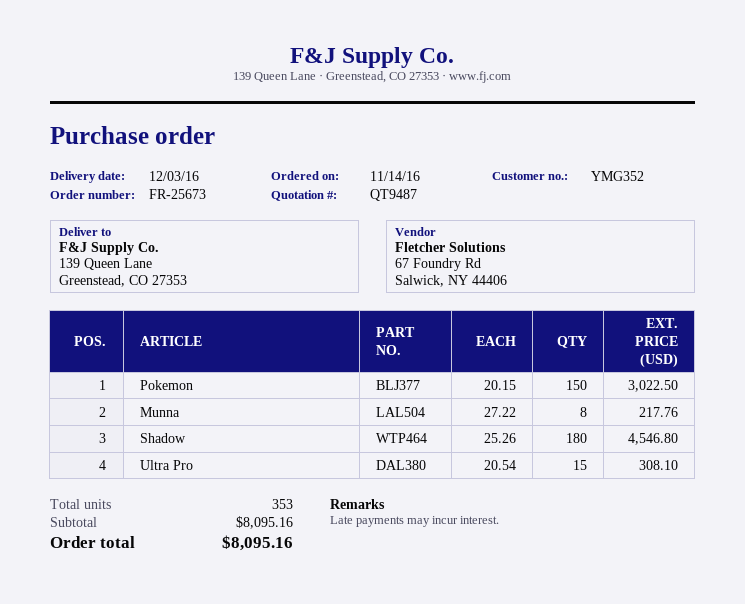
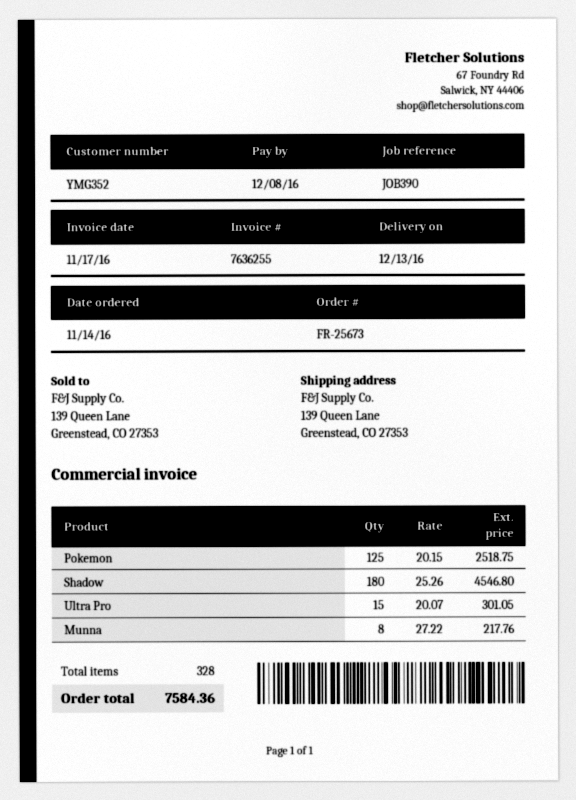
delivery date: 2016-12-03 -> 2016-12-13
Pokemon: 150 x 20.15 = 3022.50 -> 125 x 20.15 = 2518.75
Ultra Pro: 15 x 20.54 = 308.10 -> 15 x 20.07 = 301.05
total quantity: 353 -> 328
total: 8095.16 -> 7584.36

